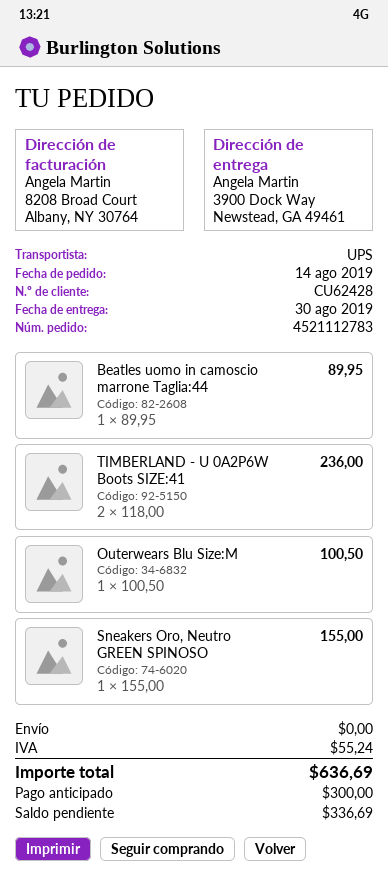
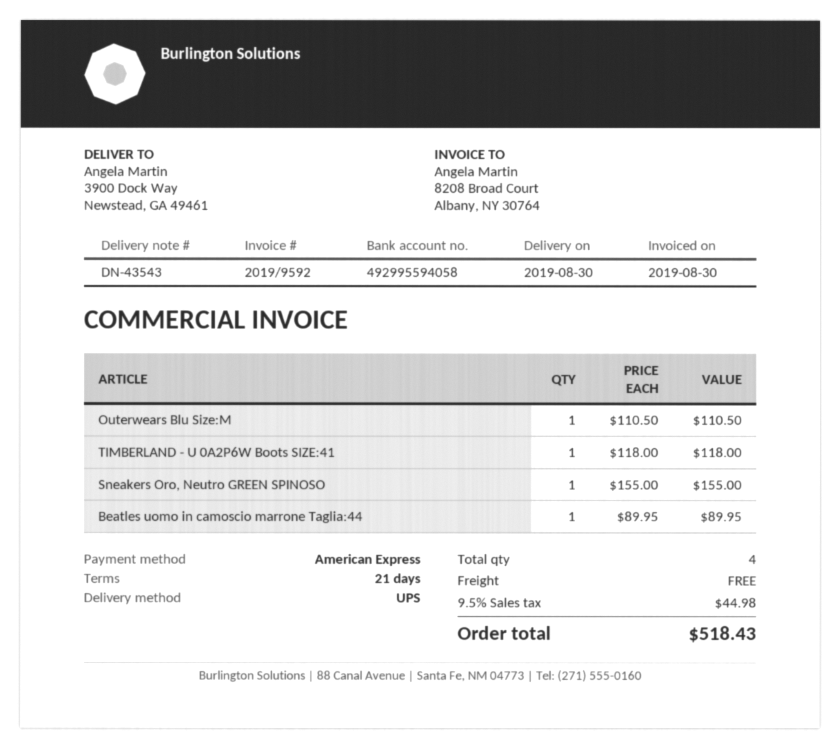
TIMBERLAND - U 0A2P6W Boots SIZE:41: 2 x 118.00 = 236.00 -> 1 x 118.00 = 118.00
Outerwears Blu Size:M: 1 x 100.50 = 100.50 -> 1 x 110.50 = 110.50
tax: 55.24 -> 44.98
total: 636.69 -> 518.43

